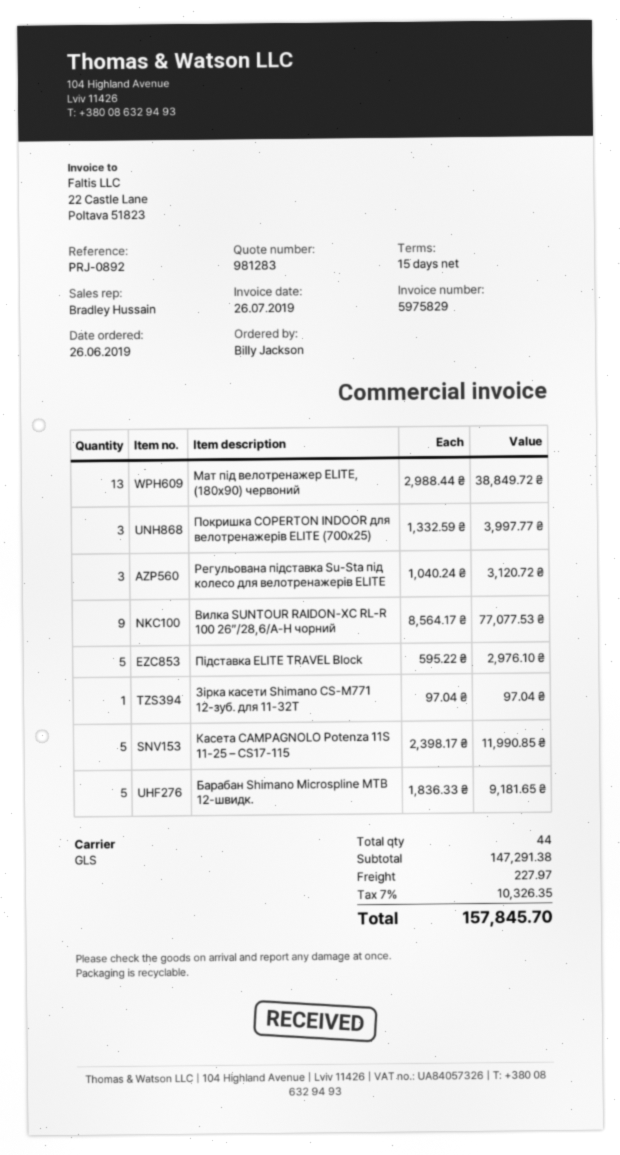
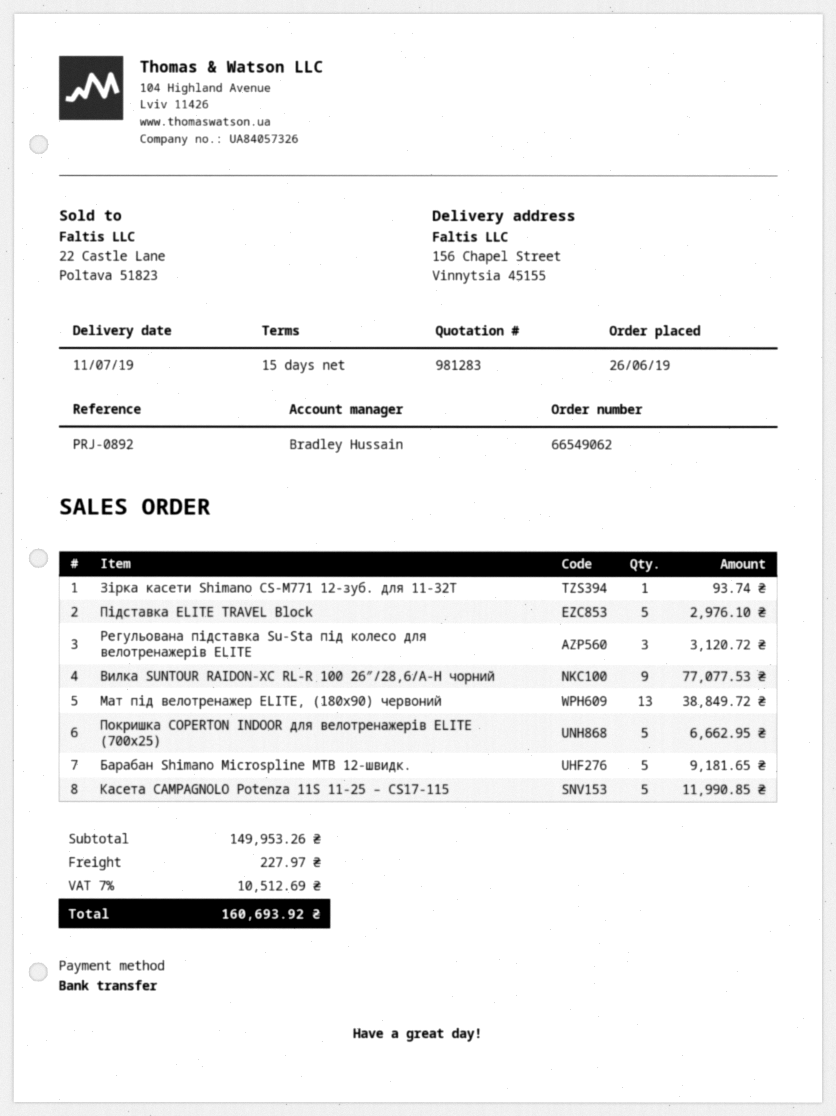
Покришка COPERTON INDOOR для велотренажерів ELITE (700х25): 3 for 3997.77 -> 5 for 6662.95
Зірка касети Shimano CS-М771 12-зуб. для 11-32Т: 1 for 97.04 -> 1 for 93.74
subtotal: 147291.38 -> 149953.26
tax: 7% = 10326.35 -> 7% = 10512.69
total: 157845.70 -> 160693.92

